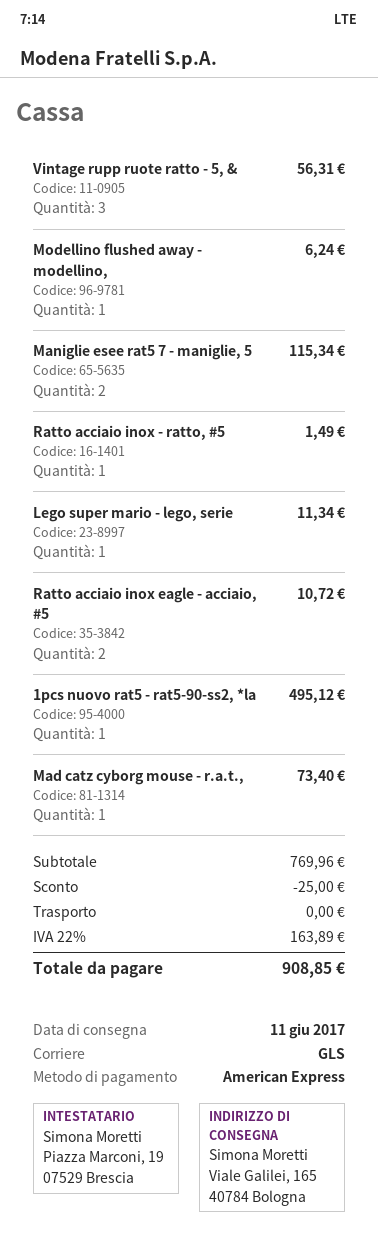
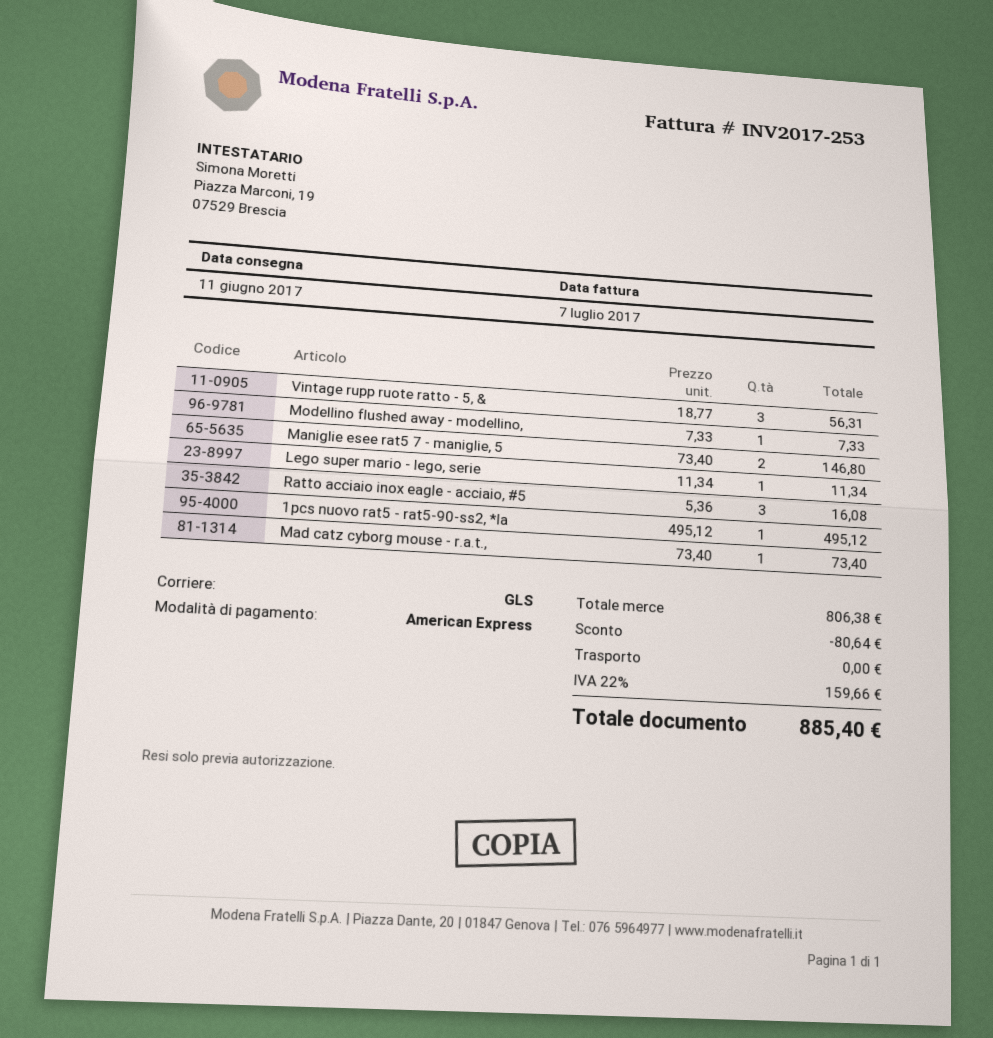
Modellino flushed away - modellino,: 1 for 6.24 -> 1 for 7.33
Maniglie esee rat5 7 - maniglie, 5: 2 for 115.34 -> 2 for 146.80
Ratto acciaio inox - ratto, #5: 1 for 1.49 -> none
Ratto acciaio inox eagle - acciaio, #5: 2 for 10.72 -> 3 for 16.08
subtotal: 769.96 -> 806.38
discount: 25.00 -> 80.64
tax: 22% = 163.89 -> 22% = 159.66
total: 908.85 -> 885.40

